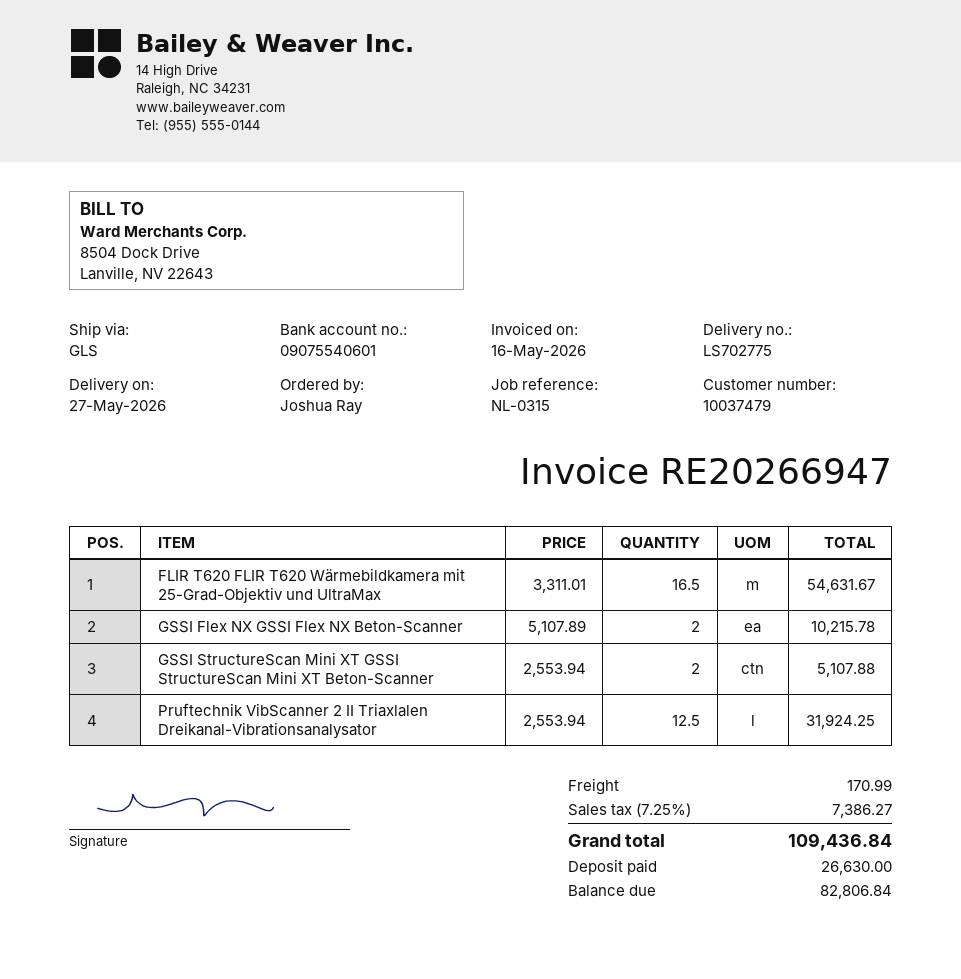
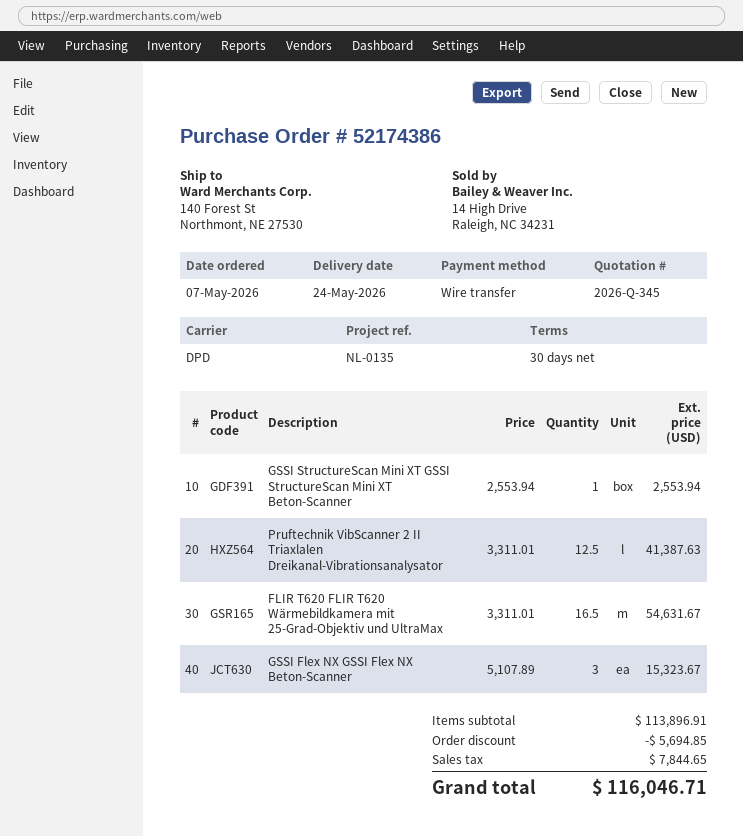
delivery date: 2026-05-27 -> 2026-05-24
reference: NL-0315 -> NL-0135
shipping method: GLS -> DPD
GSSI Flex NX GSSI Flex NX Beton-Scanner: 2 x 5107.89 = 10215.78 -> 3 x 5107.89 = 15323.67
GSSI StructureScan Mini XT GSSI StructureScan Mini XT Beton-Scanner: 2 x 2553.94 = 5107.88 -> 1 x 2553.94 = 2553.94
Pruftechnik VibScanner 2 II Triaxlalen Dreikanal-Vibrationsanalysator: 12.5 x 2553.94 = 31924.25 -> 12.5 x 3311.01 = 41387.63
discount: none -> 5694.85
shipping: 170.99 -> none
tax: 7386.27 -> 7844.65
total: 109436.84 -> 116046.71

